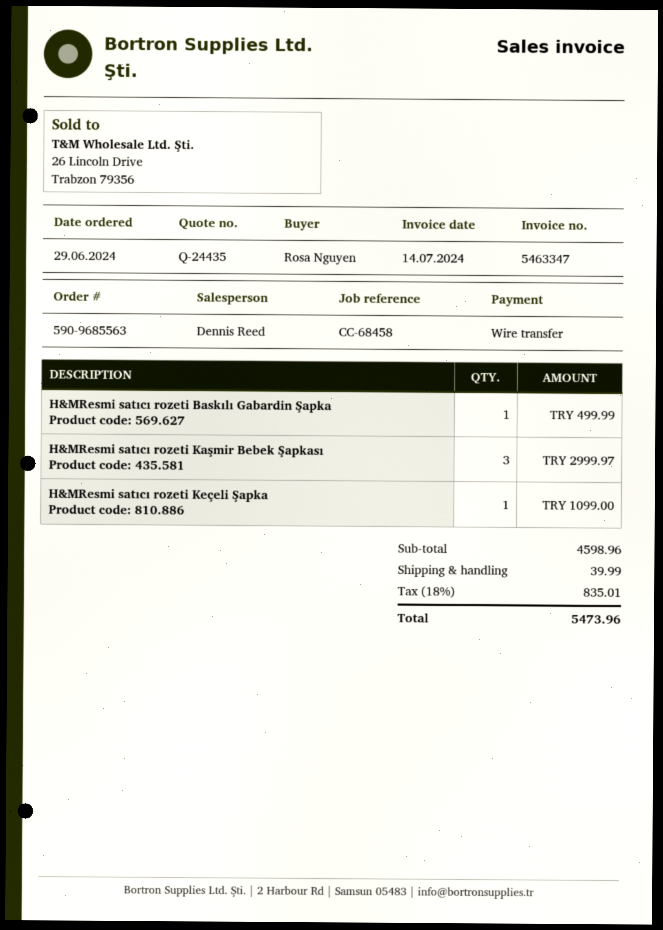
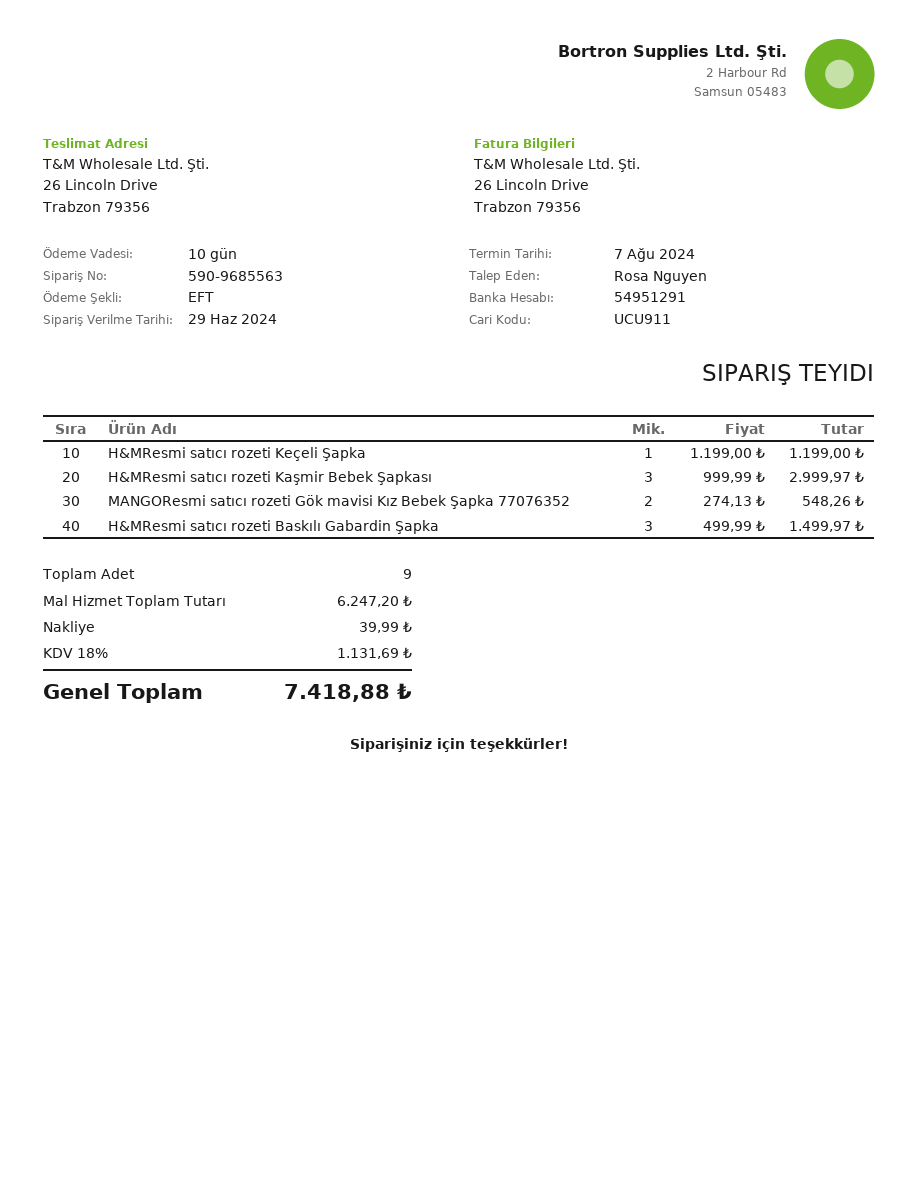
H&MResmi satıcı rozeti Baskılı Gabardin Şapka: 1 for 499.99 -> 3 for 1499.97
H&MResmi satıcı rozeti Keçeli Şapka: 1 for 1099.00 -> 1 for 1199.00
MANGOResmi satıcı rozeti Gök mavisi Kız Bebek Şapka 77076352: none -> 2 for 548.26
subtotal: 4598.96 -> 6247.20
tax: 18% = 835.01 -> 18% = 1131.69
total: 5473.96 -> 7418.88

